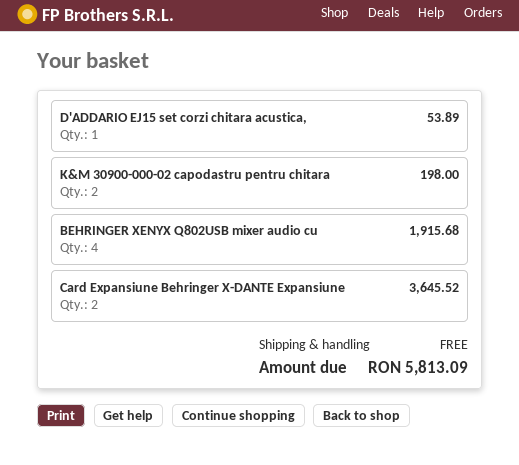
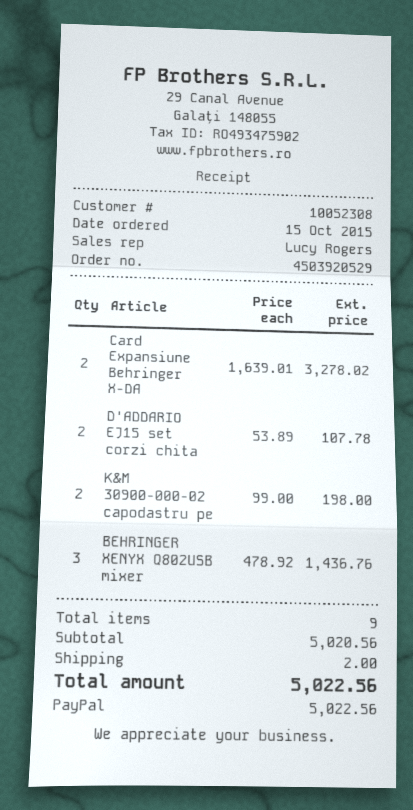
D'ADDARIO EJ15 set corzi chitara acustica,: 1 for 53.89 -> 2 for 107.78
BEHRINGER XENYX Q802USB mixer audio cu: 4 for 1915.68 -> 3 for 1436.76
Card Expansiune Behringer X-DANTE Expansiune: 2 for 3645.52 -> 2 for 3278.02
shipping: 0.00 -> 2.00
total: 5813.09 -> 5022.56

